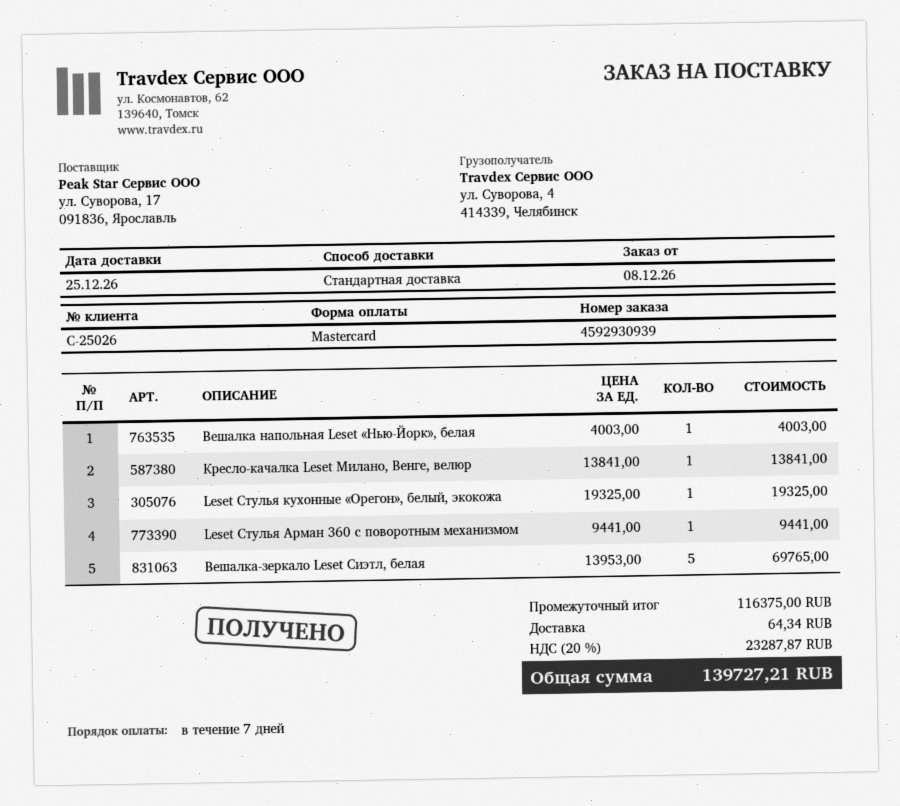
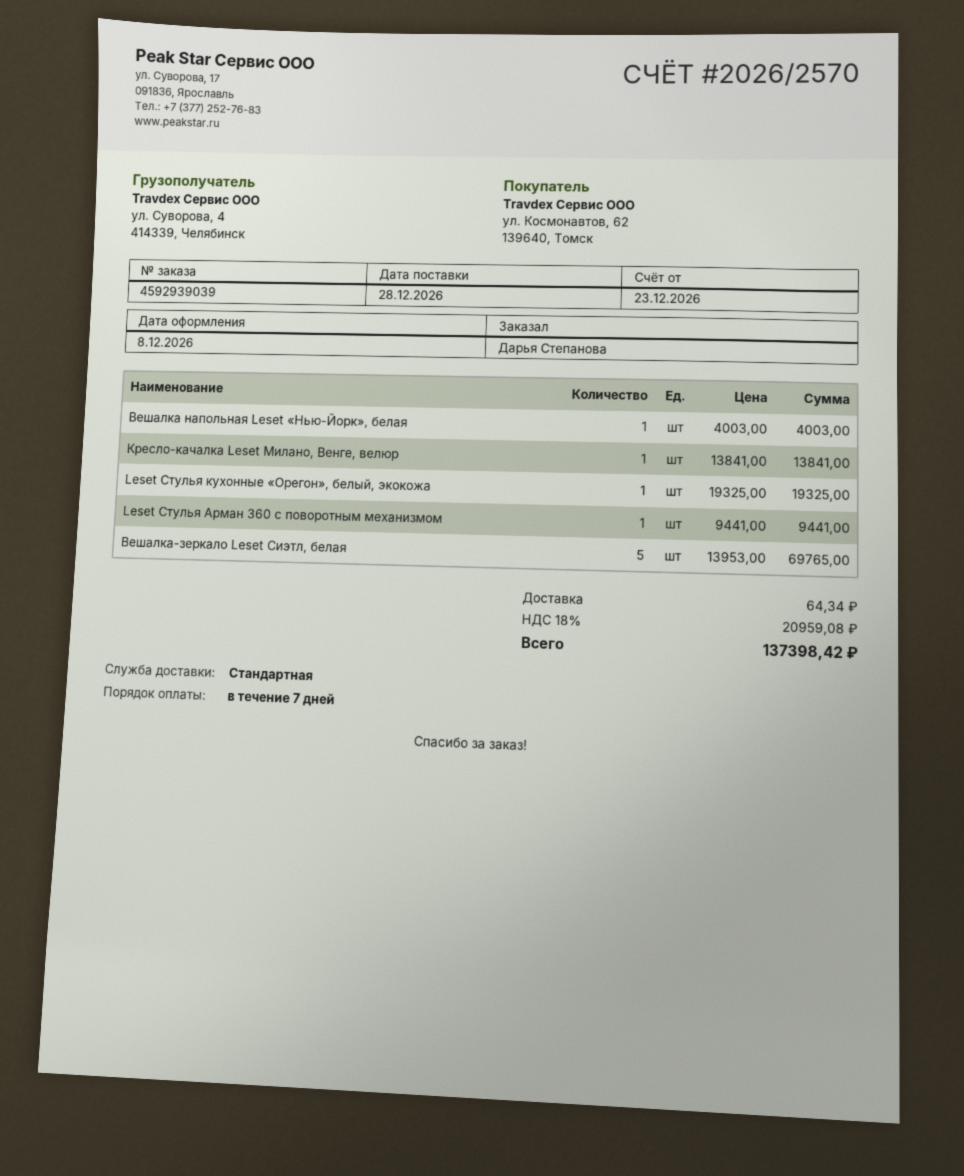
order number: 4592930939 -> 4592939039
delivery date: 2026-12-25 -> 2026-12-28
tax: 20% = 23287.87 -> 18% = 20959.08
total: 139727.21 -> 137398.42

